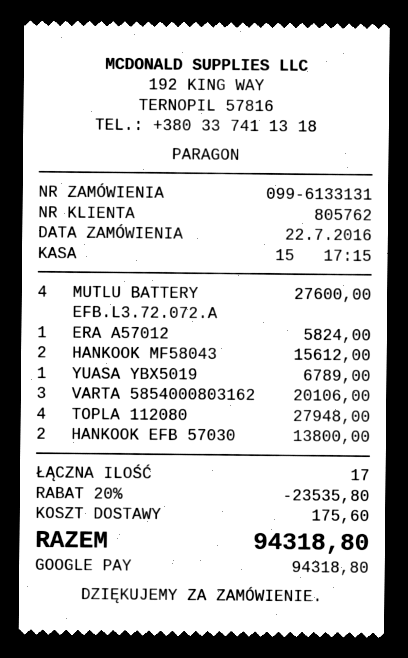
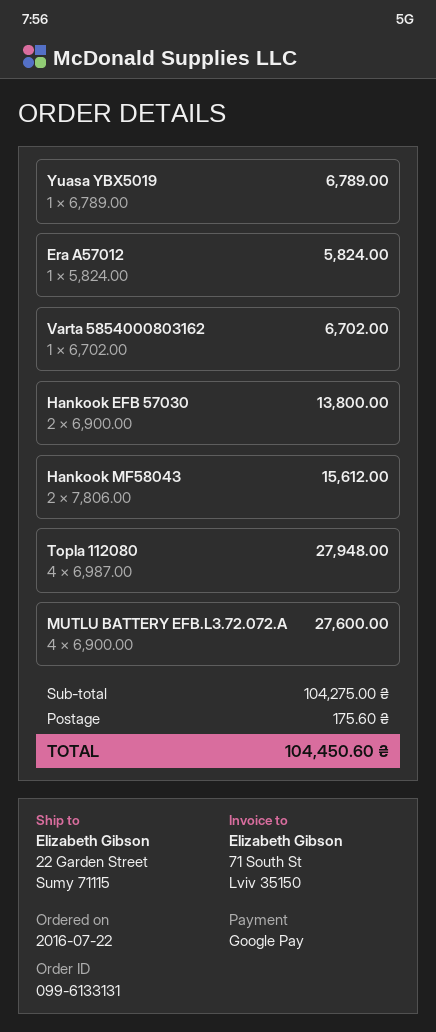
VARTA 5854000803162: 3 for 20106.00 -> 1 for 6702.00
discount: 20% = 23535.80 -> none
total: 94318.80 -> 104450.60

